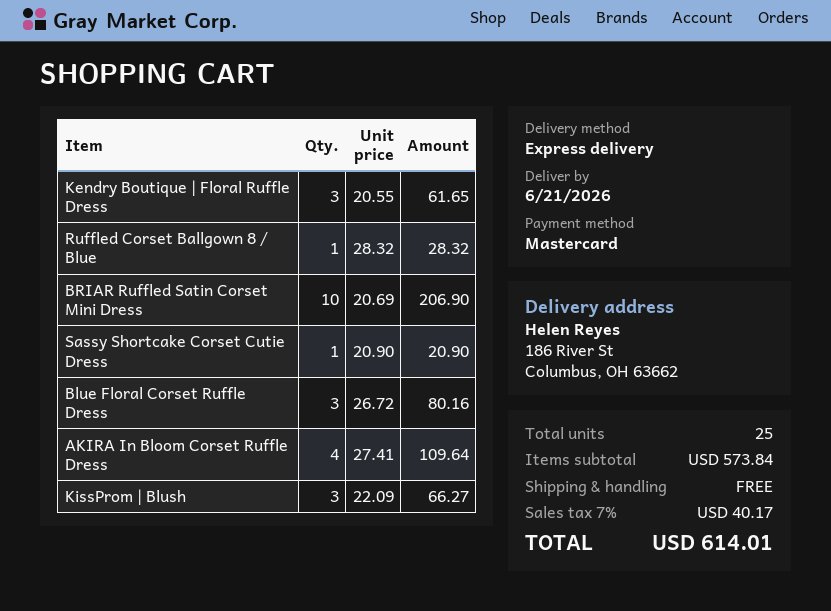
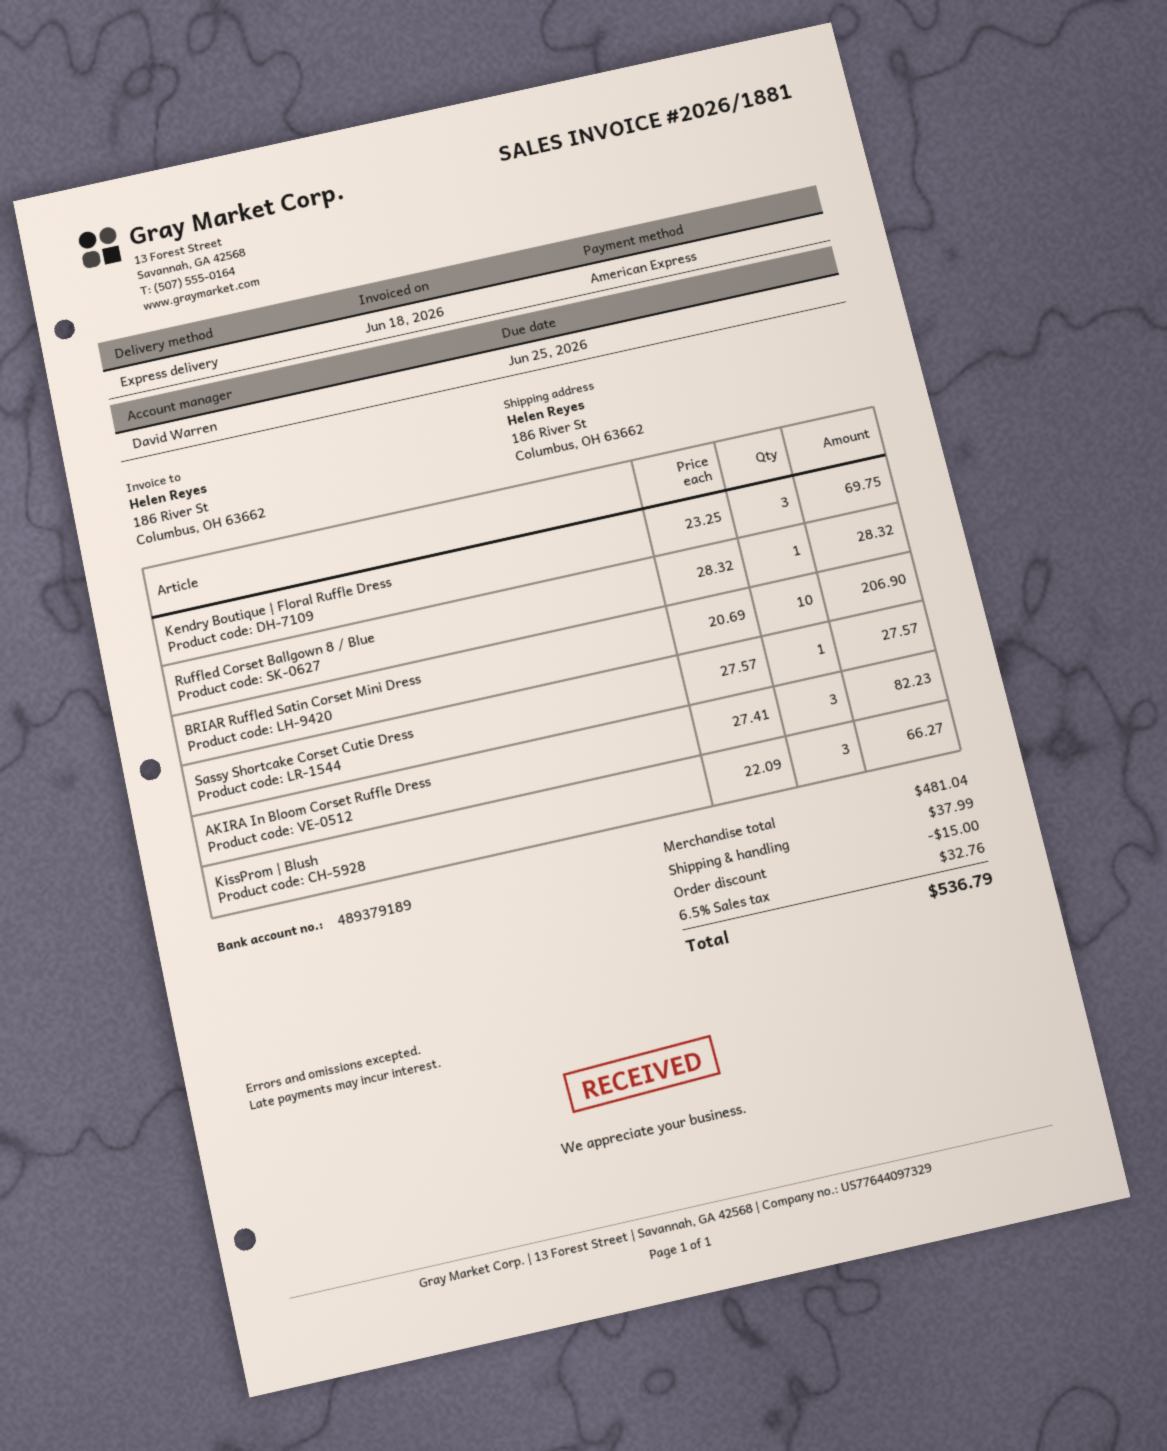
payment method: Mastercard -> American Express
Kendry Boutique | Floral Ruffle Dress: 3 x 20.55 = 61.65 -> 3 x 23.25 = 69.75
Sassy Shortcake Corset Cutie Dress: 1 x 20.90 = 20.90 -> 1 x 27.57 = 27.57
Blue Floral Corset Ruffle Dress: 3 x 26.72 = 80.16 -> none
AKIRA In Bloom Corset Ruffle Dress: 4 x 27.41 = 109.64 -> 3 x 27.41 = 82.23
subtotal: 573.84 -> 481.04
discount: none -> 15.00
shipping: 0.00 -> 37.99
tax: 7% = 40.17 -> 6.5% = 32.76
total: 614.01 -> 536.79

